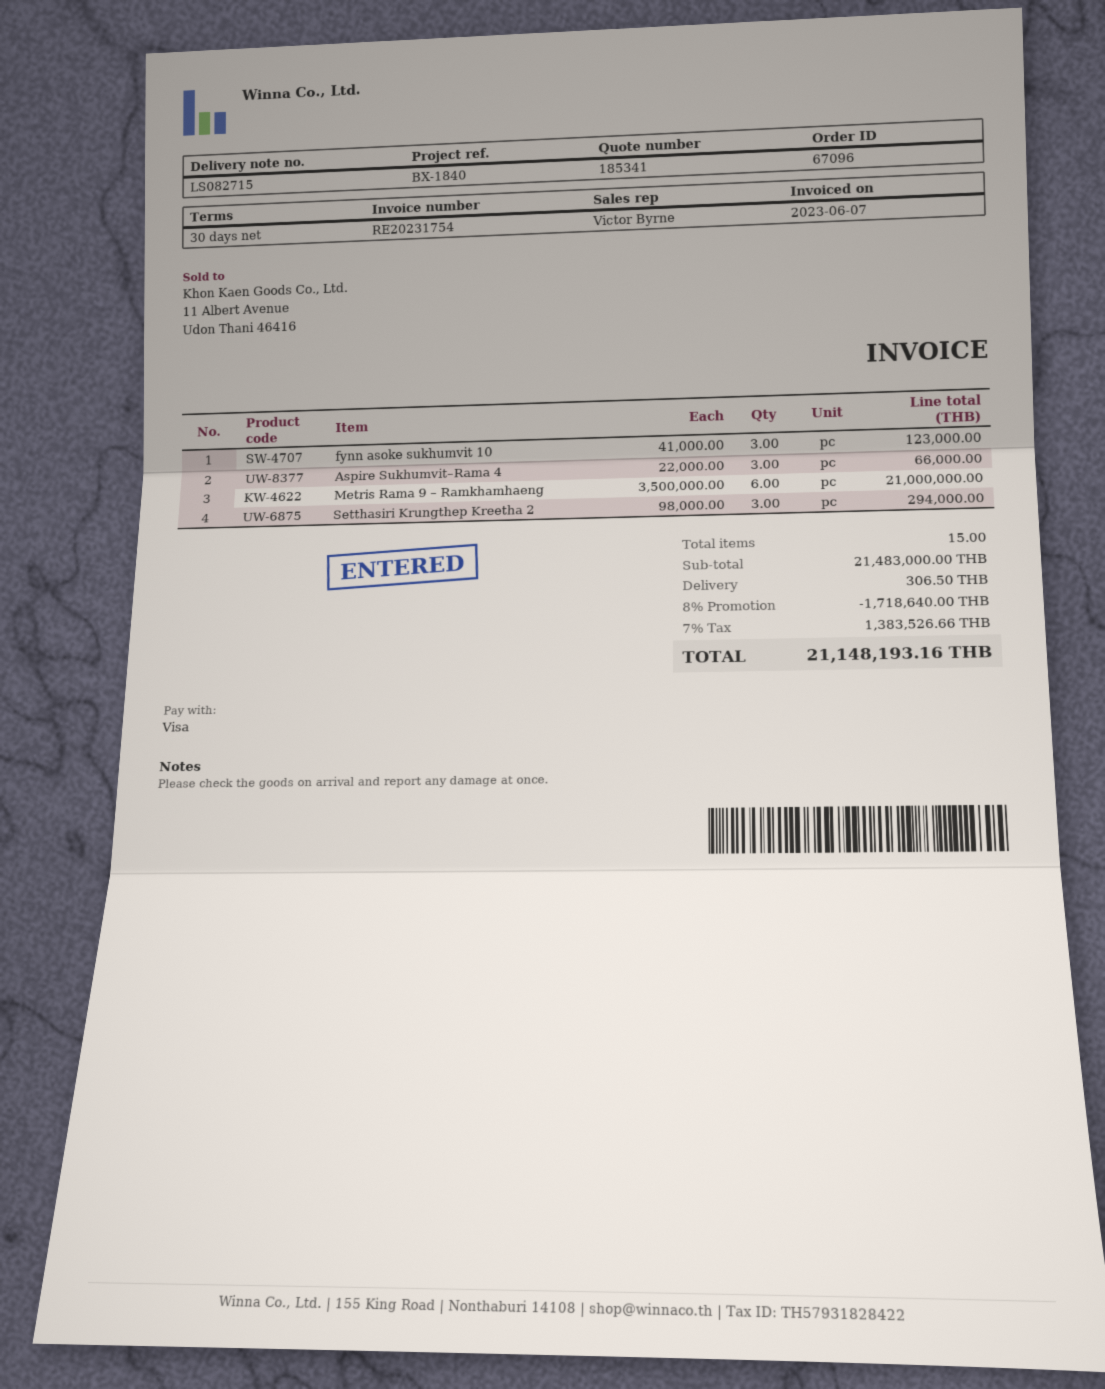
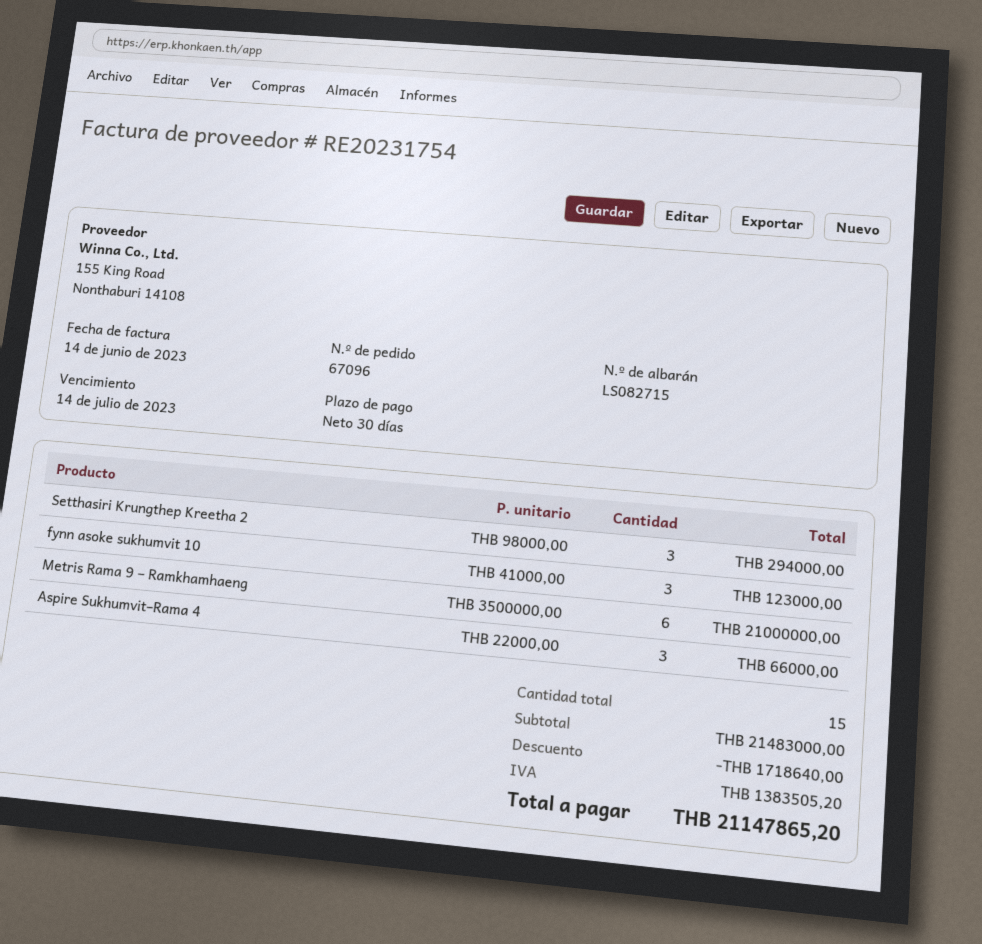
invoice date: 2023-06-07 -> 2023-06-14
shipping: 306.50 -> none
tax: 1383526.66 -> 1383505.20
total: 21148193.16 -> 21147865.20

